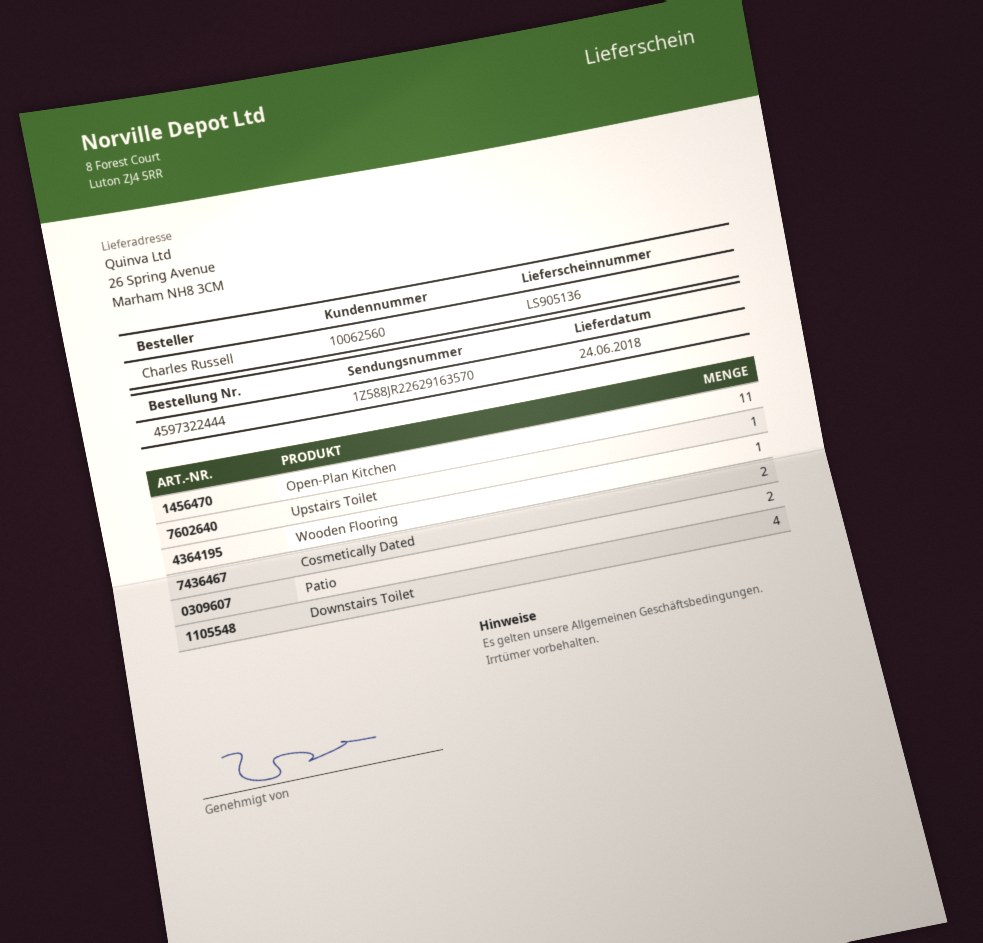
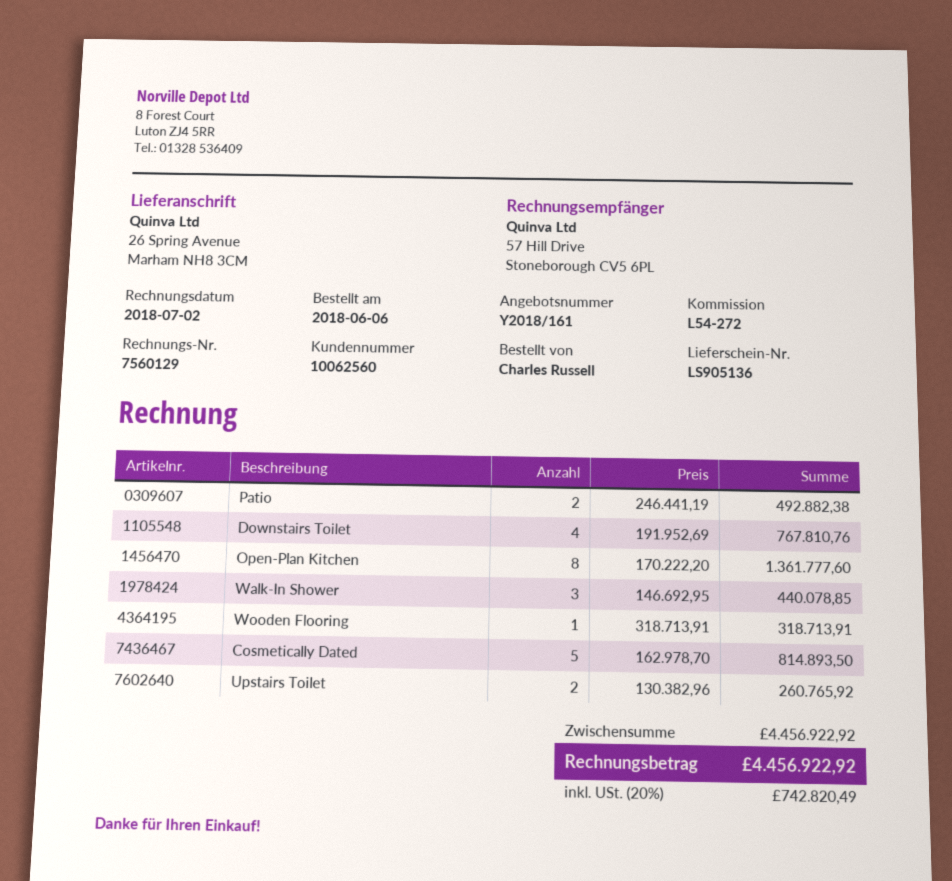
Open-Plan Kitchen: 11 -> 8
Upstairs Toilet: 1 -> 2
Cosmetically Dated: 2 -> 5
Walk-In Shower: none -> 3

